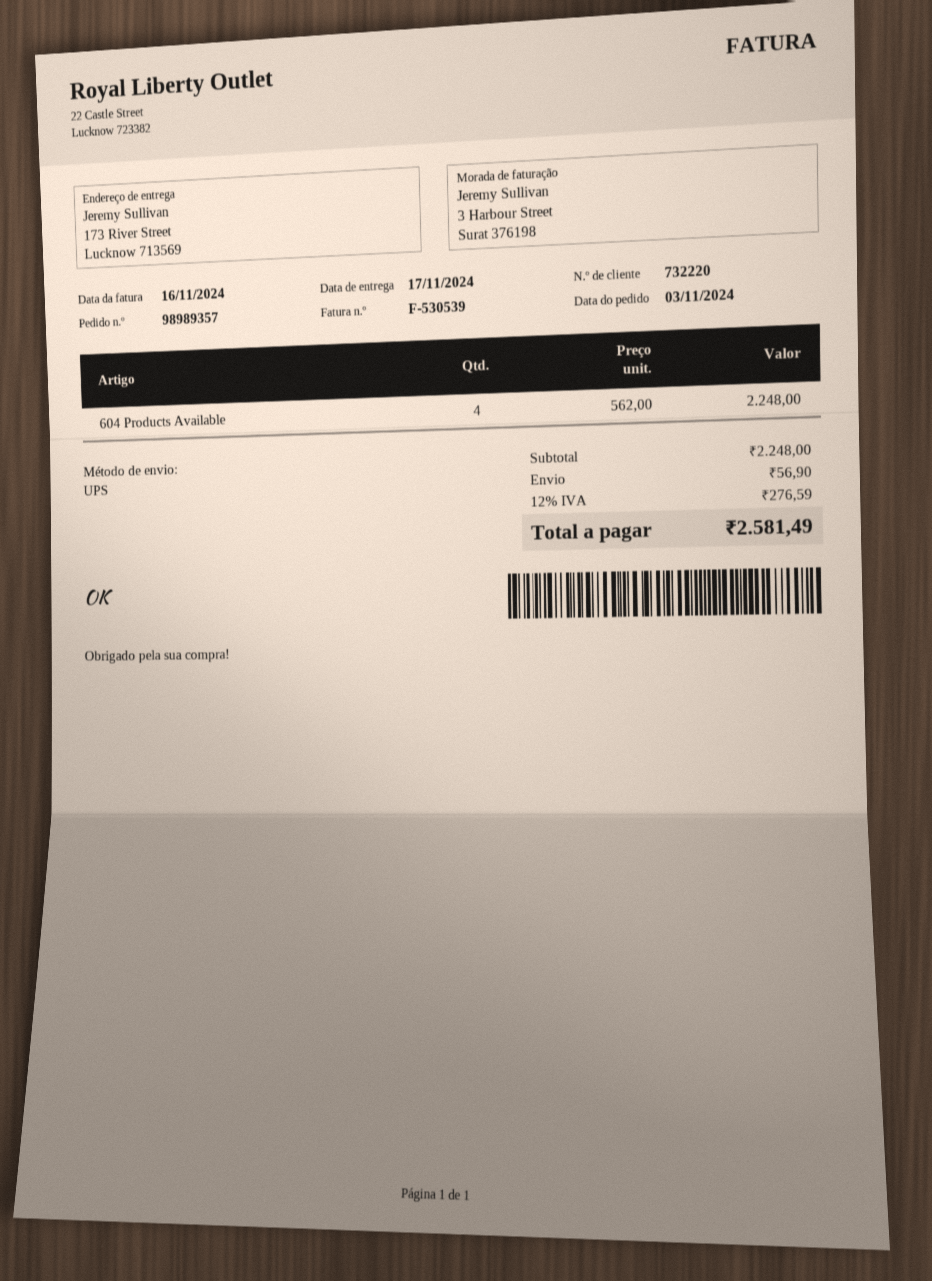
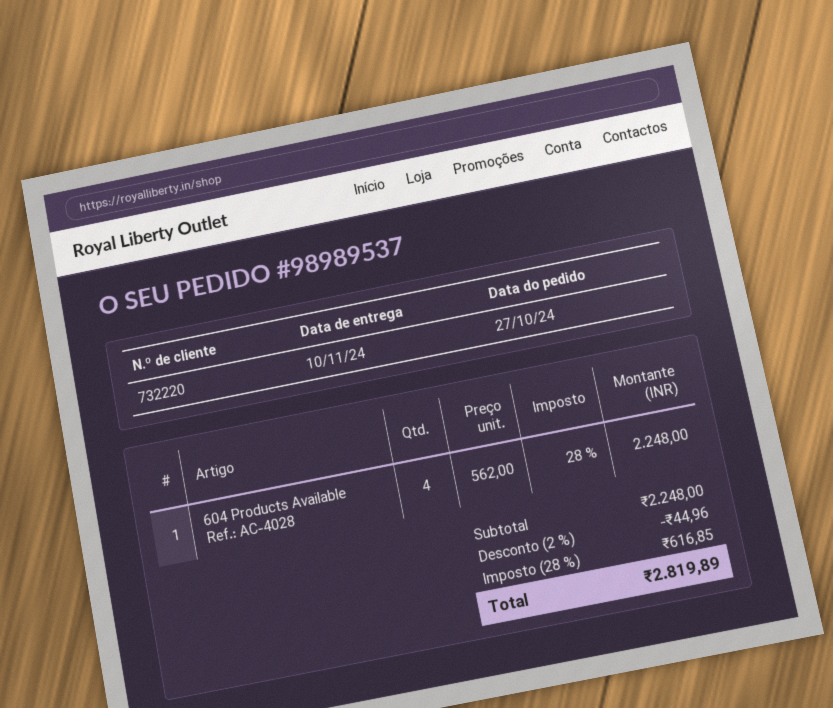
order number: 98989357 -> 98989537
order date: 2024-11-03 -> 2024-10-27
delivery date: 2024-11-17 -> 2024-11-10
discount: none -> 2% = 44.96
shipping: 56.90 -> none
tax: 12% = 276.59 -> 28% = 616.85
total: 2581.49 -> 2819.89

